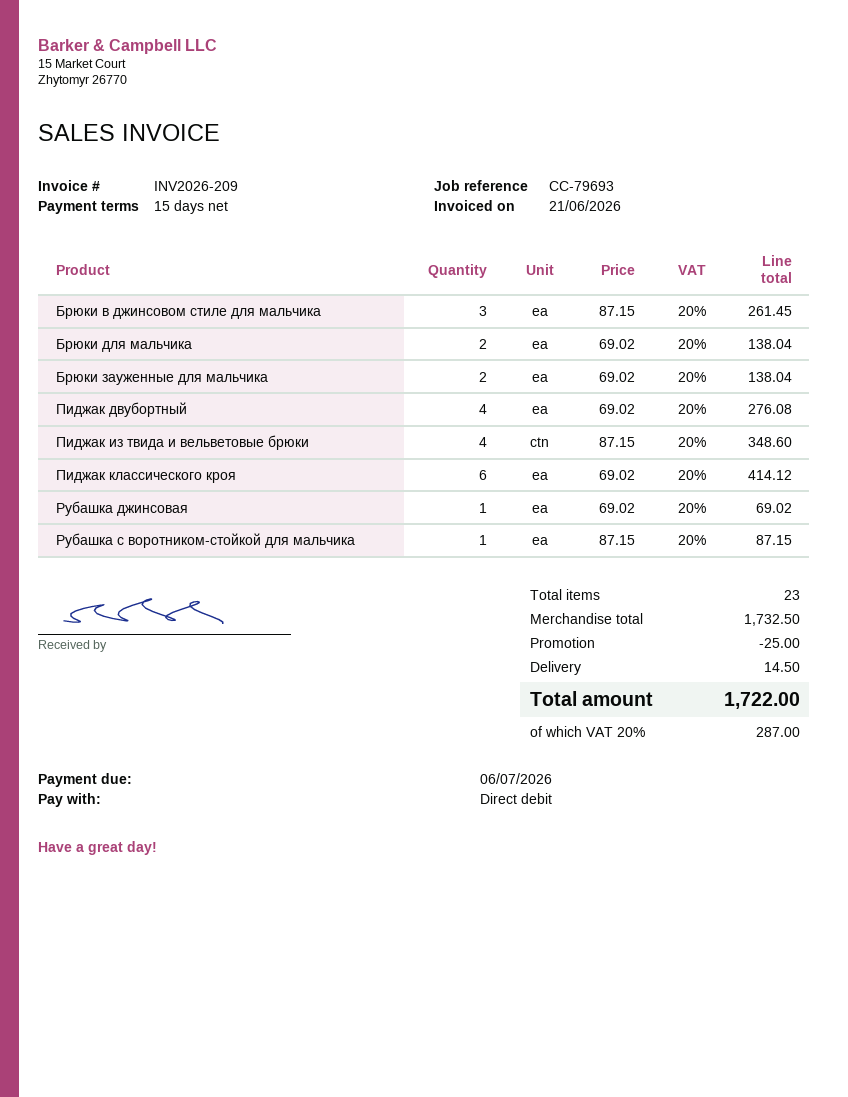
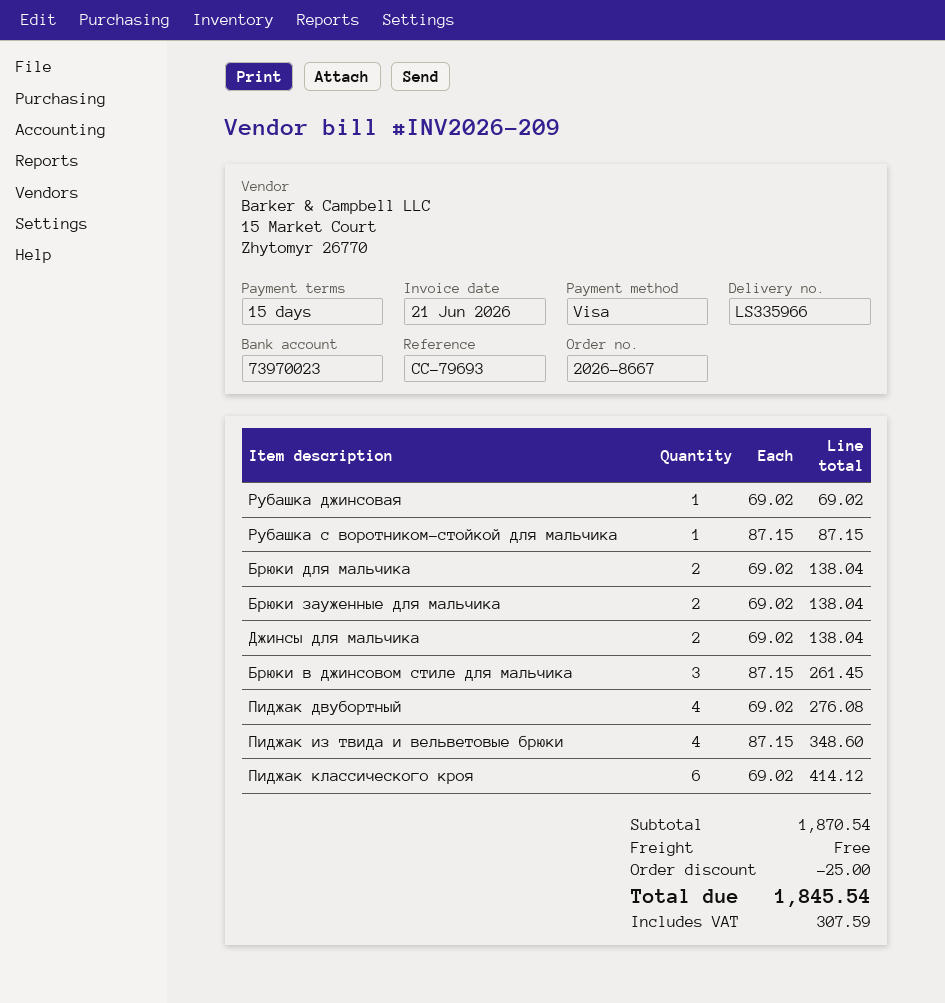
payment method: direct debit -> Visa
Джинсы для мальчика: none -> 2 x 69.02 = 138.04
subtotal: 1732.50 -> 1870.54
shipping: 14.50 -> 0.00
tax: 287.00 -> 307.59
total: 1722.00 -> 1845.54

